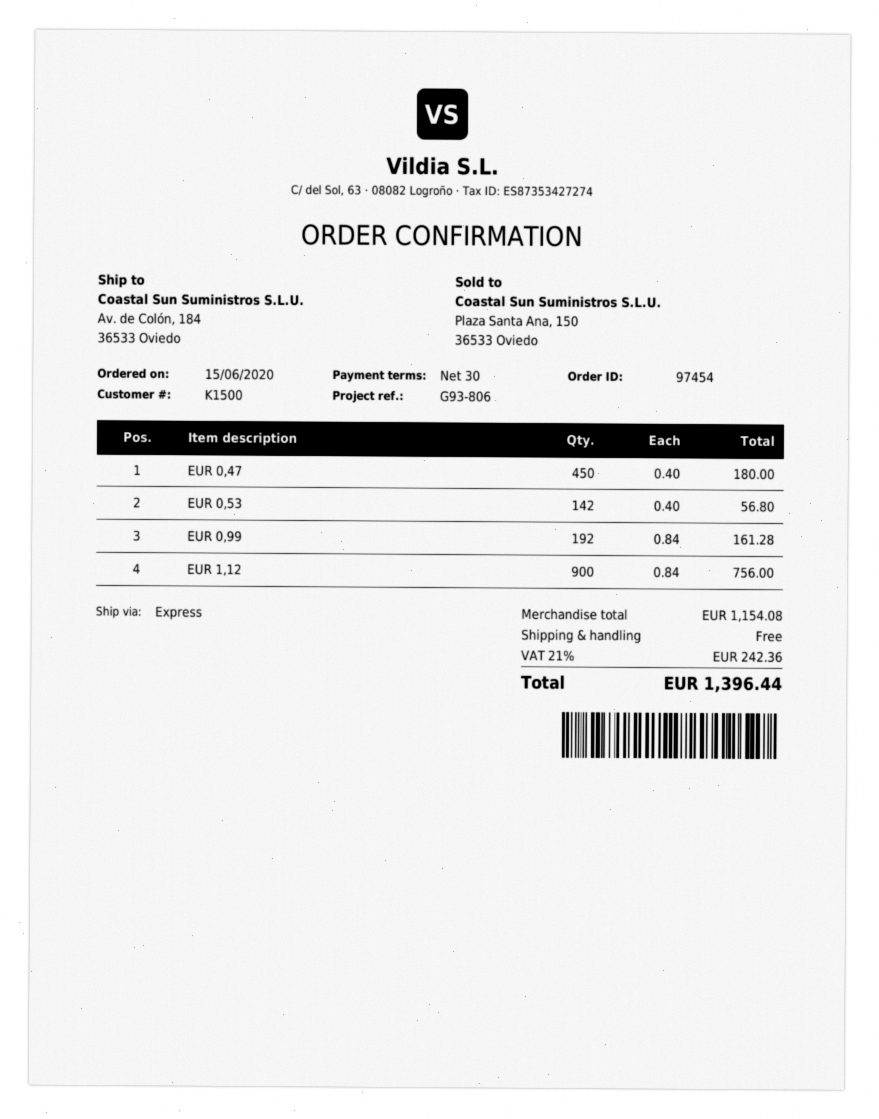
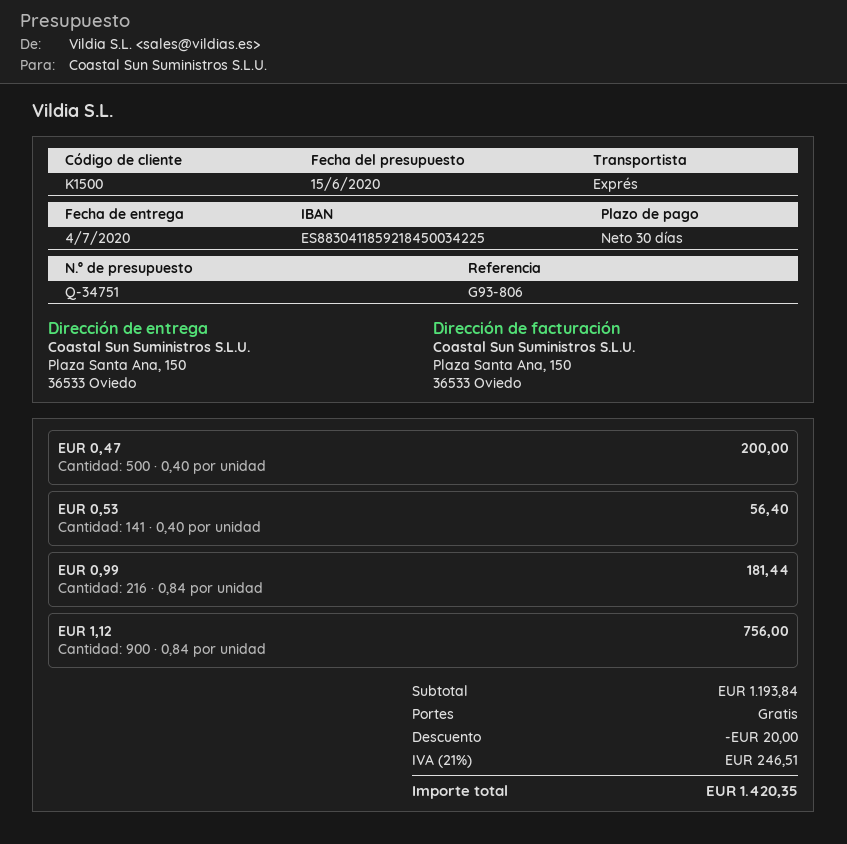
ship to: Av. de Colón, 184, 36533 Oviedo -> Plaza Santa Ana, 150, 36533 Oviedo
EUR 0,47: 450 x 0.40 = 180.00 -> 500 x 0.40 = 200.00
EUR 0,53: 142 x 0.40 = 56.80 -> 141 x 0.40 = 56.40
EUR 0,99: 192 x 0.84 = 161.28 -> 216 x 0.84 = 181.44
subtotal: 1154.08 -> 1193.84
discount: none -> 20.00
tax: 21% = 242.36 -> 21% = 246.51
total: 1396.44 -> 1420.35

